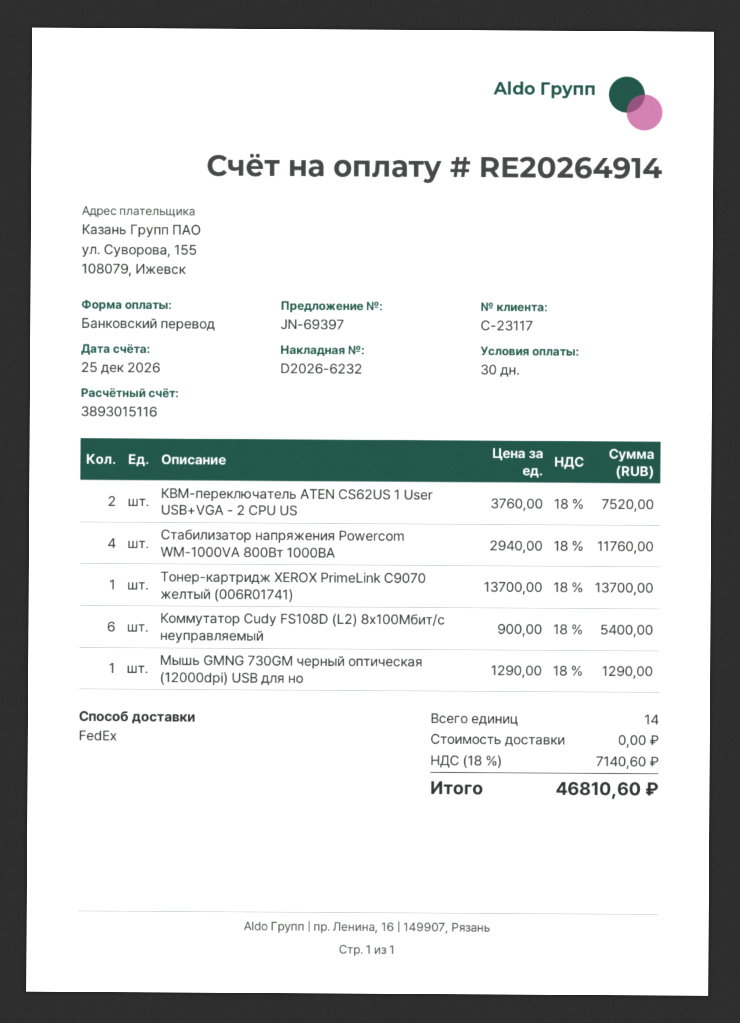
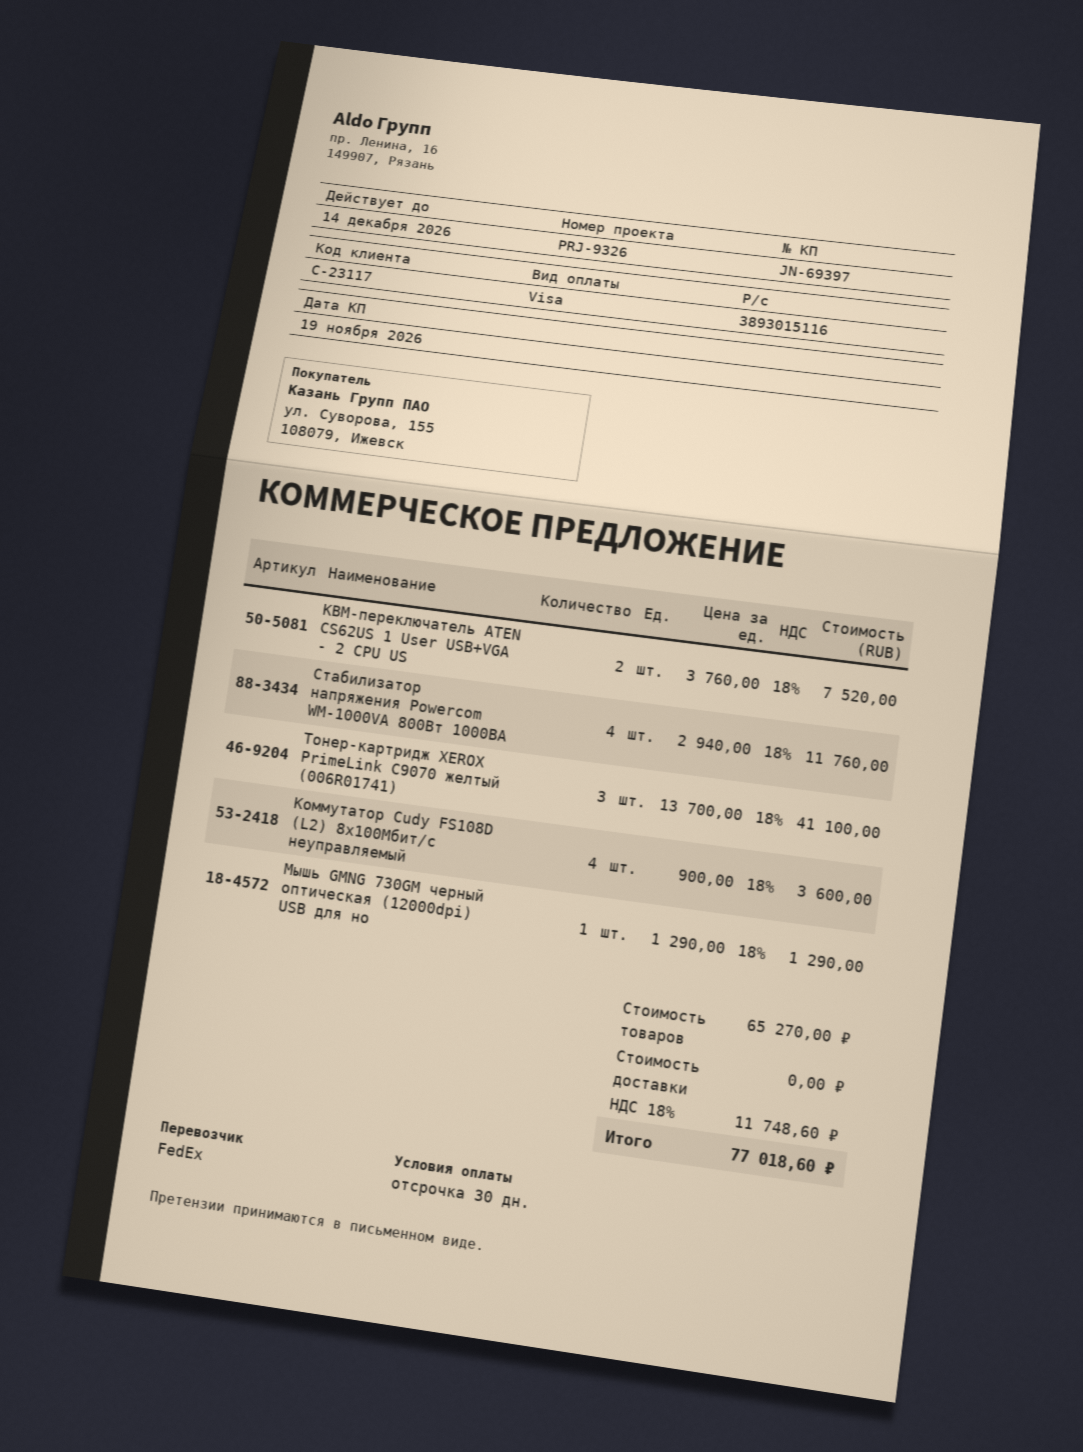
payment method: bank transfer -> Visa
Тонер-картридж XEROX PrimeLink C9070 желтый (006R01741): 1 x 13700.00 = 13700.00 -> 3 x 13700.00 = 41100.00
Коммутатор Cudy FS108D (L2) 8x100Мбит/с неуправляемый: 6 x 900.00 = 5400.00 -> 4 x 900.00 = 3600.00
tax: 18% = 7140.60 -> 18% = 11748.60
total: 46810.60 -> 77018.60

